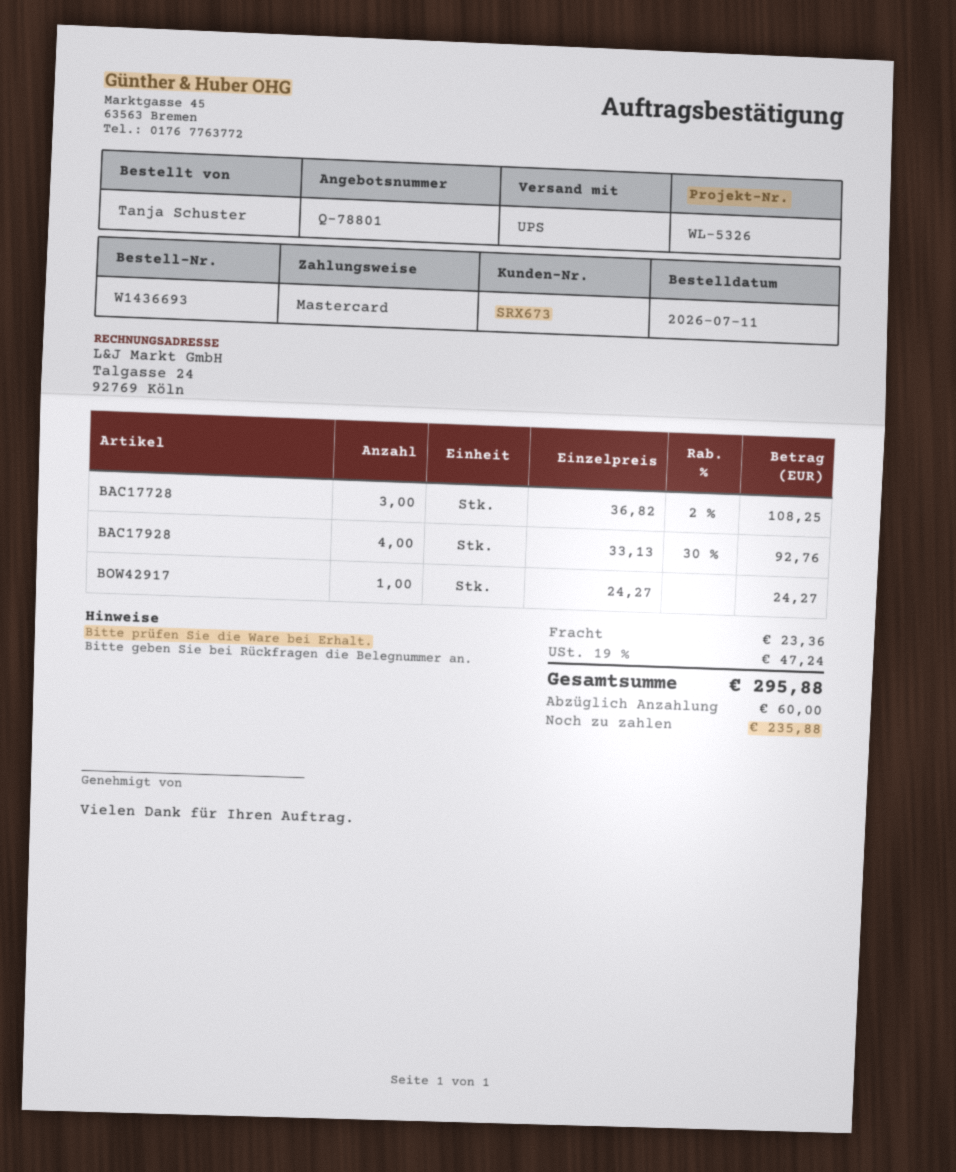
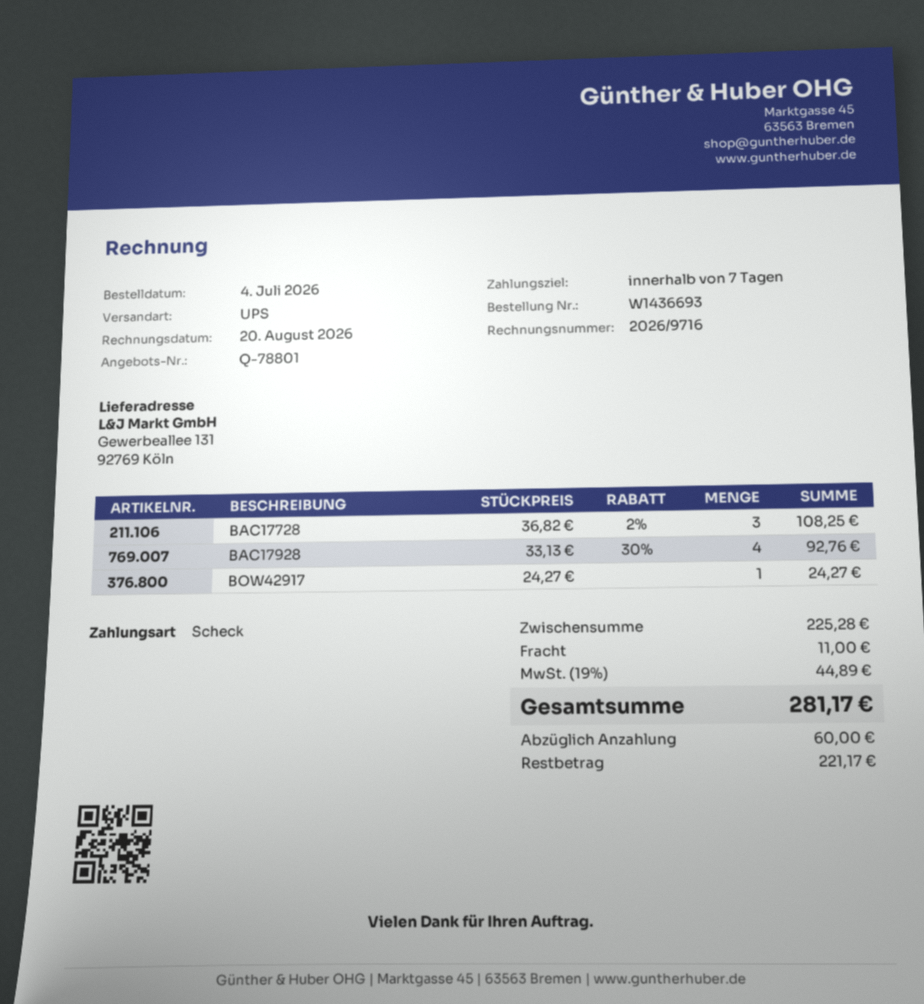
order date: 2026-07-11 -> 2026-07-04
payment method: Mastercard -> cheque
shipping: 23.36 -> 11.00
tax: 19% = 47.24 -> 19% = 44.89
total: 295.88 -> 281.17
balance: 235.88 -> 221.17

